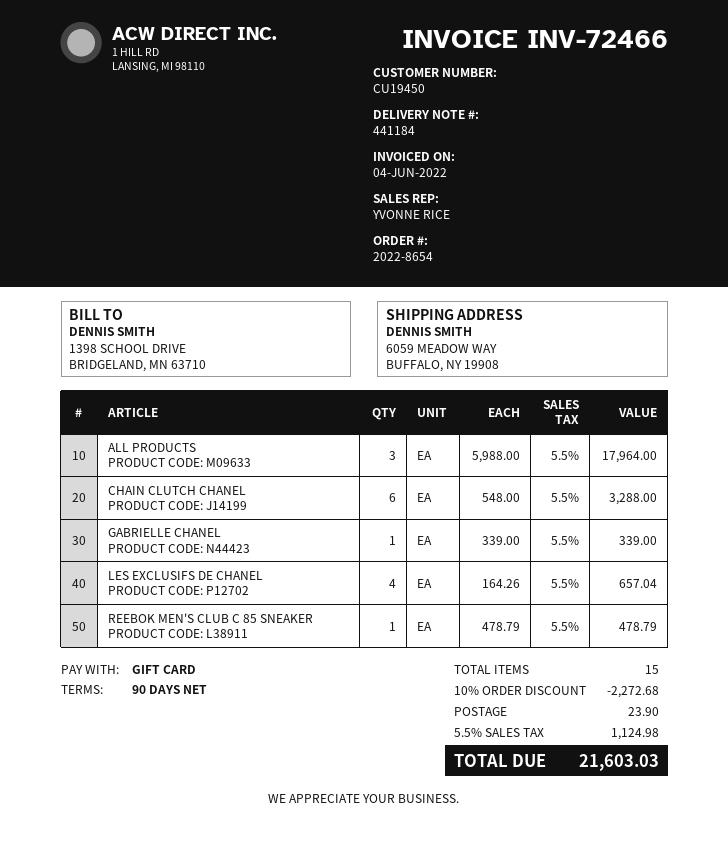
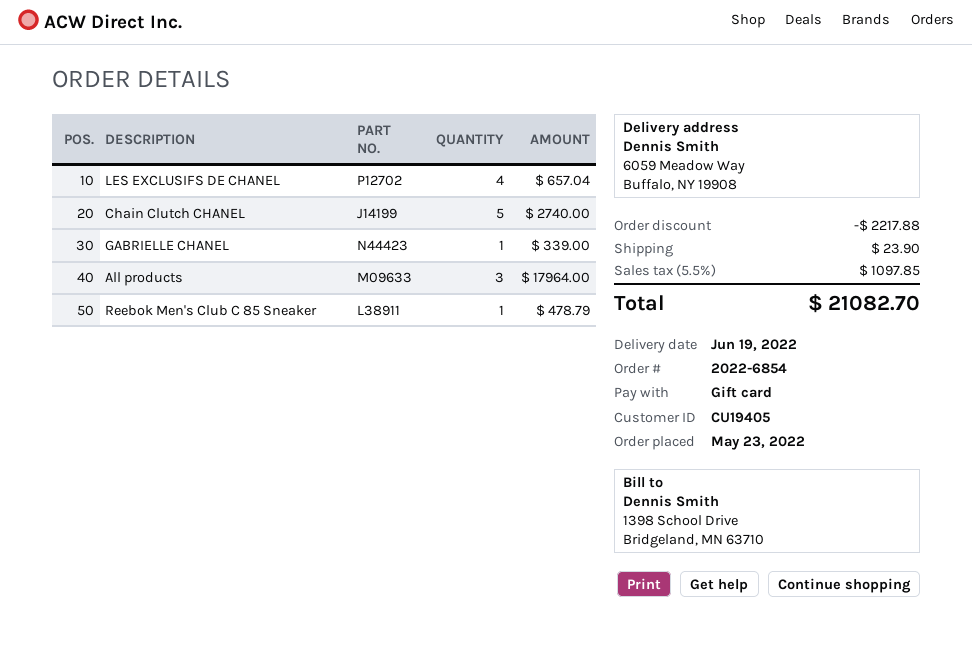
order number: 2022-8654 -> 2022-6854
customer number: CU19450 -> CU19405
CHAIN CLUTCH CHANEL: 6 for 3288.00 -> 5 for 2740.00
discount: 2272.68 -> 2217.88
tax: 5.5% = 1124.98 -> 5.5% = 1097.85
total: 21603.03 -> 21082.70

